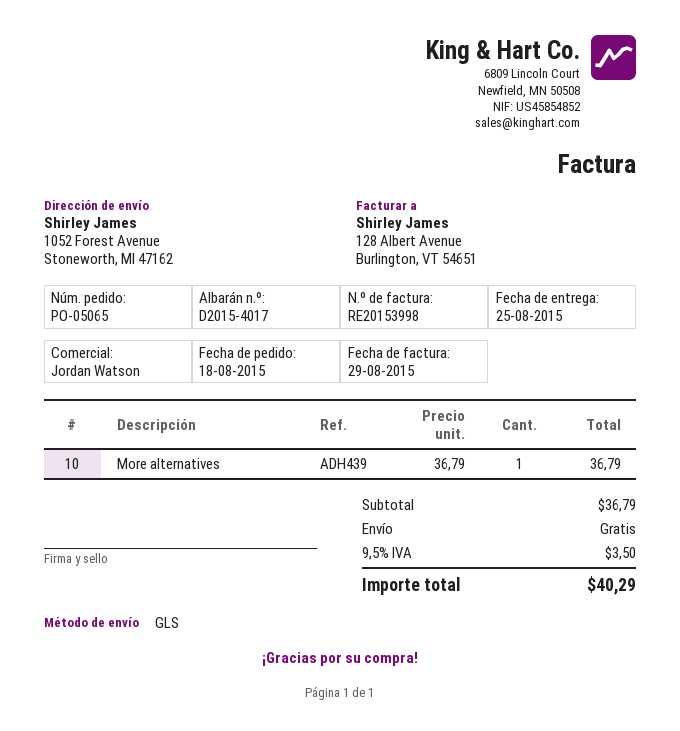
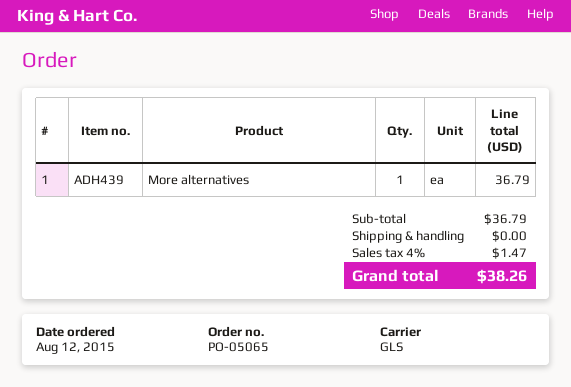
order date: 2015-08-18 -> 2015-08-12
tax: 9.5% = 3.50 -> 4% = 1.47
total: 40.29 -> 38.26

